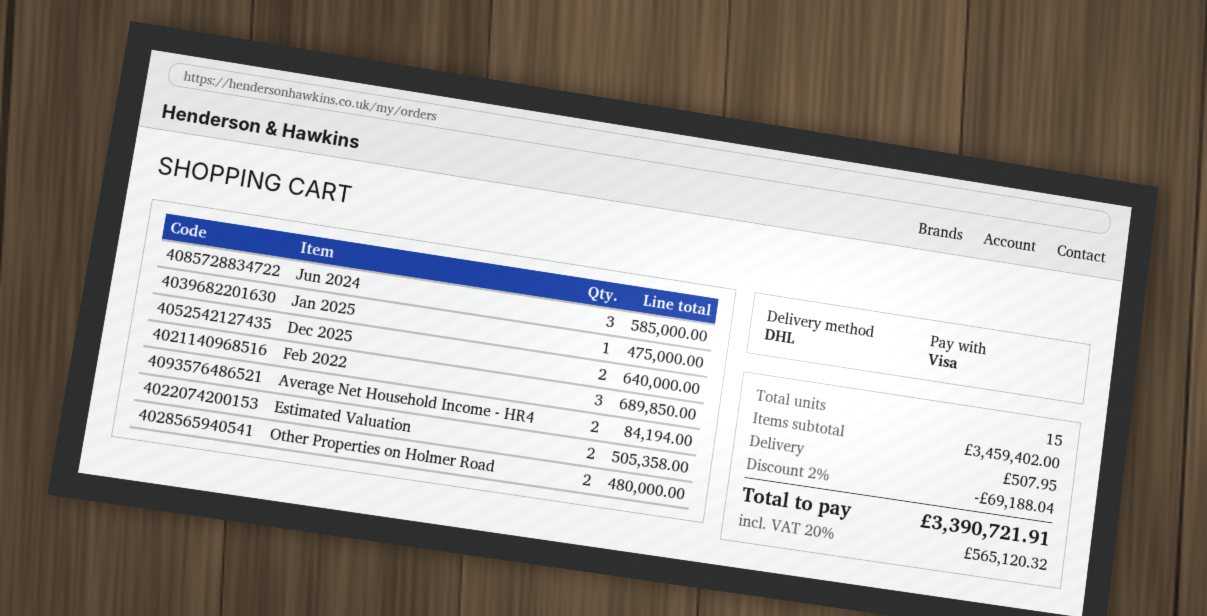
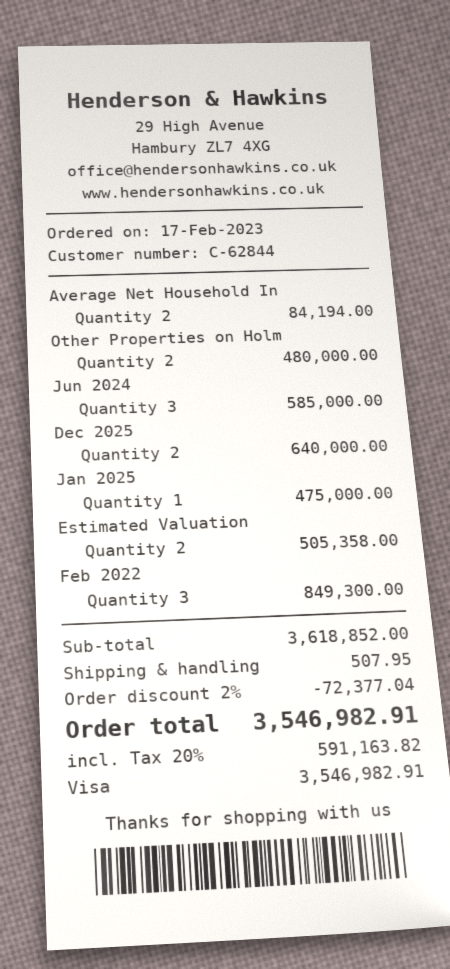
Feb 2022: 3 for 689850.00 -> 3 for 849300.00
subtotal: 3459402.00 -> 3618852.00
discount: 2% = 69188.04 -> 2% = 72377.04
tax: 20% = 565120.32 -> 20% = 591163.82
total: 3390721.91 -> 3546982.91

